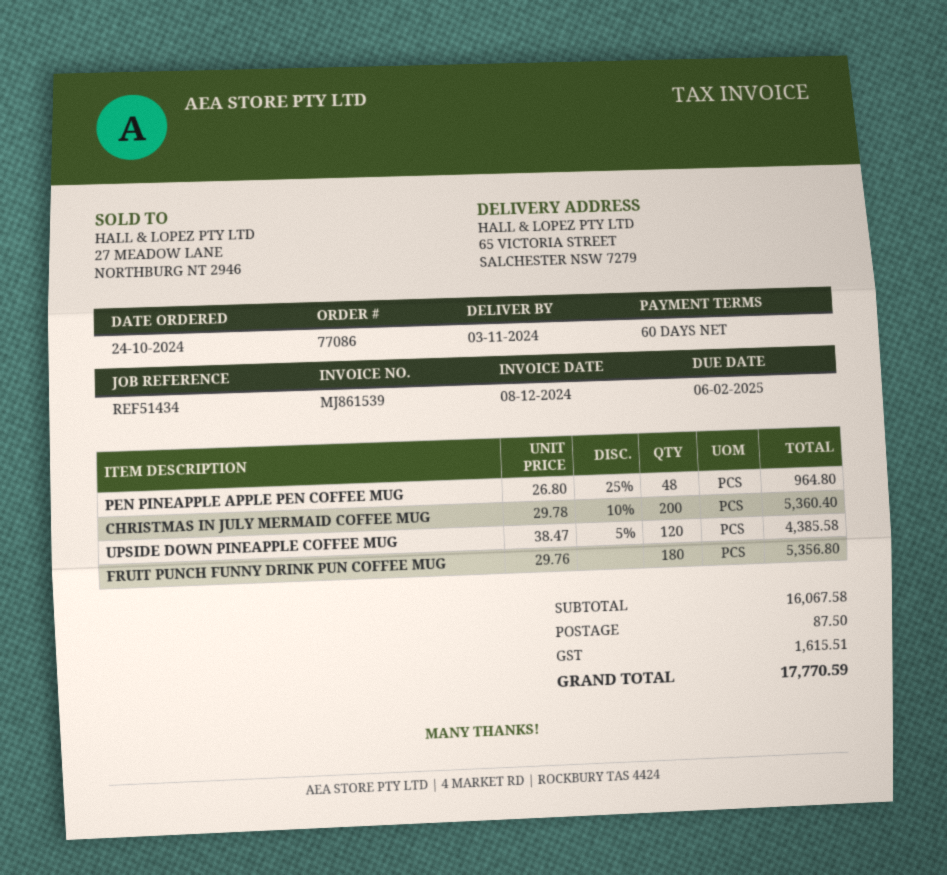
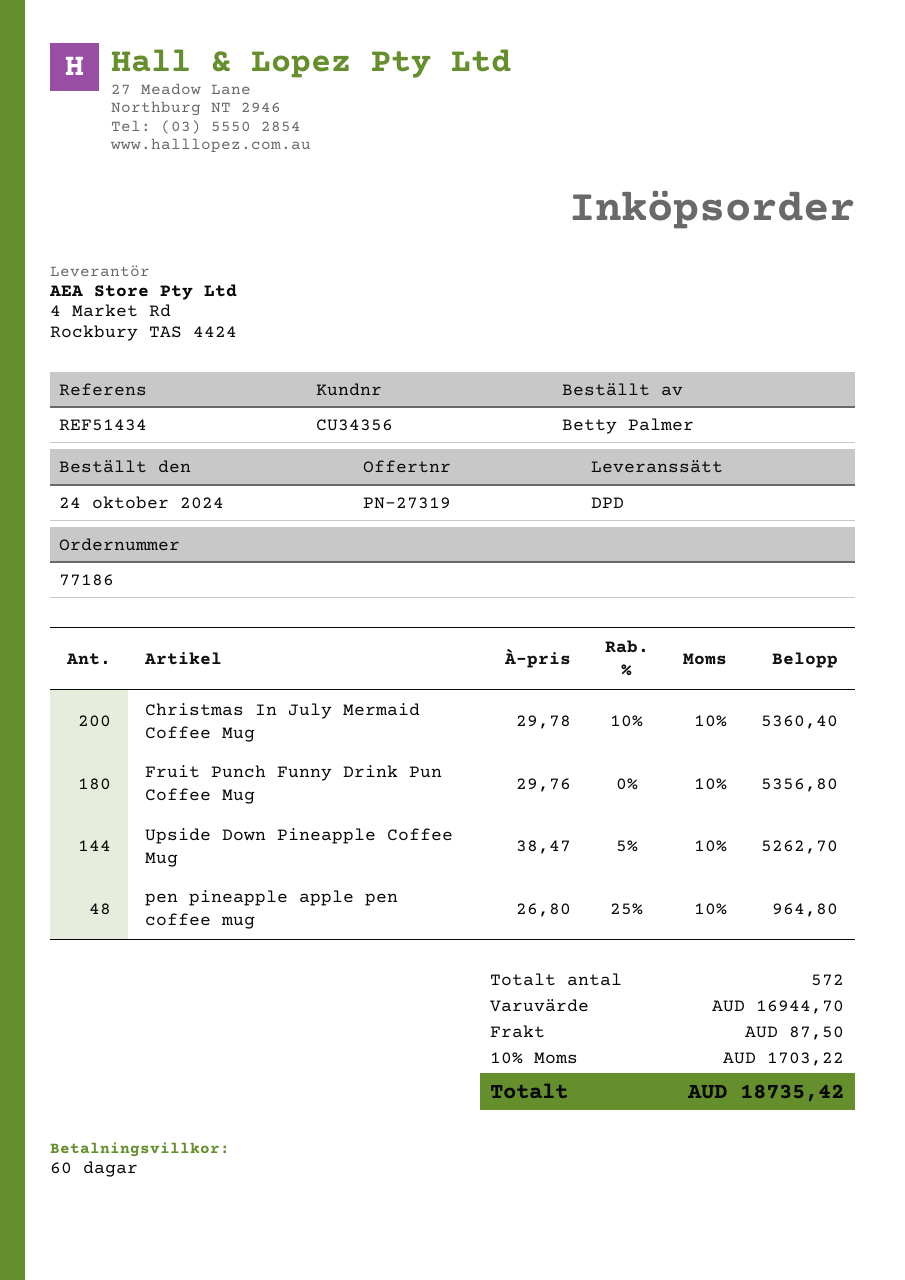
order number: 77086 -> 77186
UPSIDE DOWN PINEAPPLE COFFEE MUG: 120 x 38.47 - 5% = 4385.58 -> 144 x 38.47 - 5% = 5262.70
subtotal: 16067.58 -> 16944.70
tax: 1615.51 -> 1703.22
total: 17770.59 -> 18735.42

